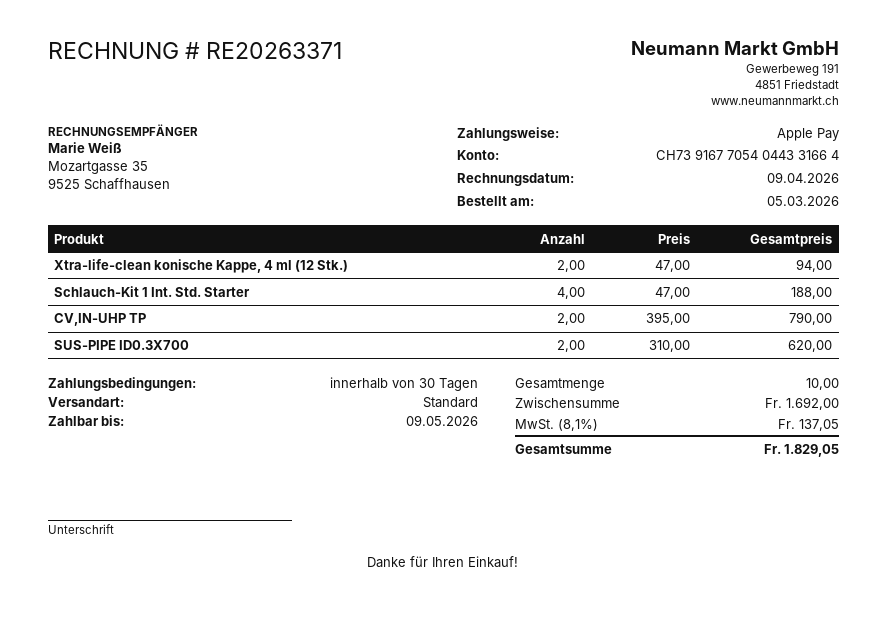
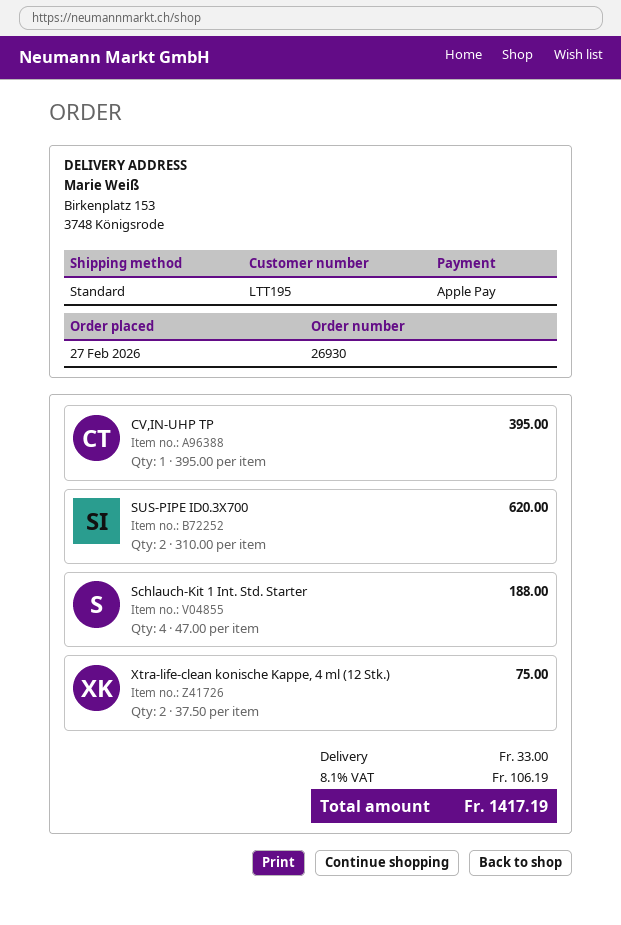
order date: 2026-03-05 -> 2026-02-27
Xtra‑life‑clean konische Kappe, 4 ml (12 Stk.): 2 x 47.00 = 94.00 -> 2 x 37.50 = 75.00
CV,IN-UHP TP: 2 x 395.00 = 790.00 -> 1 x 395.00 = 395.00
shipping: none -> 33.00
tax: 8.1% = 137.05 -> 8.1% = 106.19
total: 1829.05 -> 1417.19

